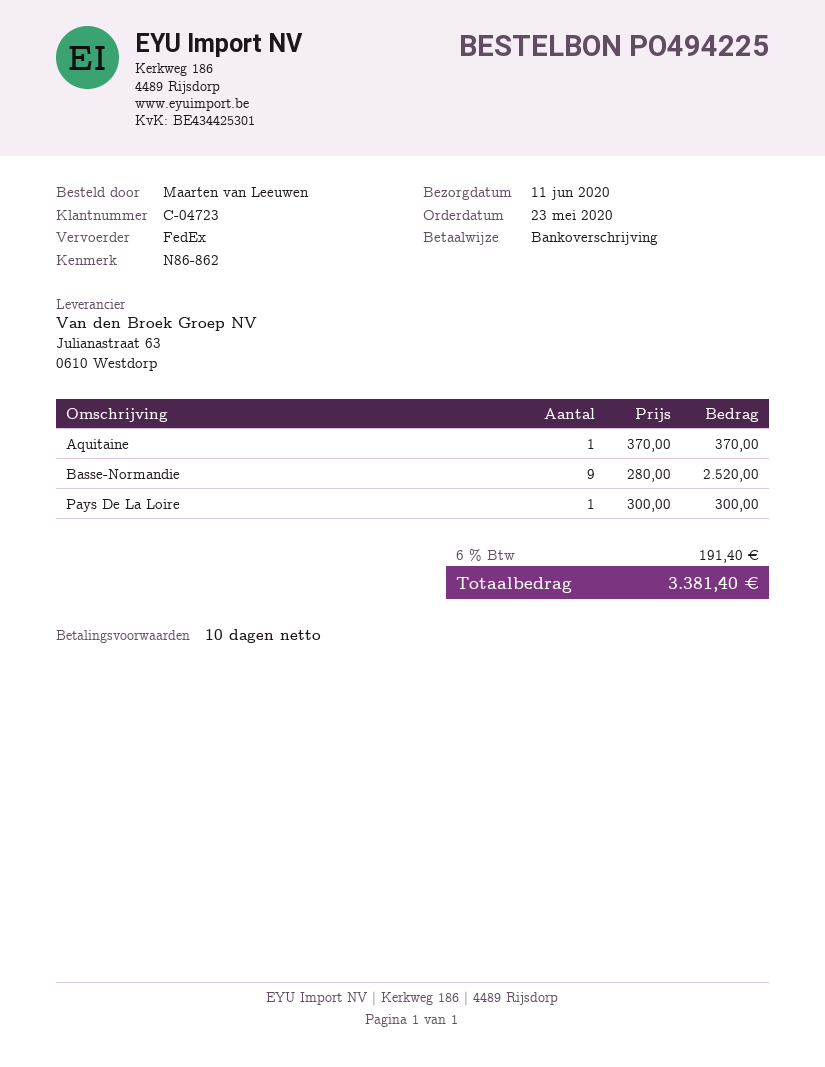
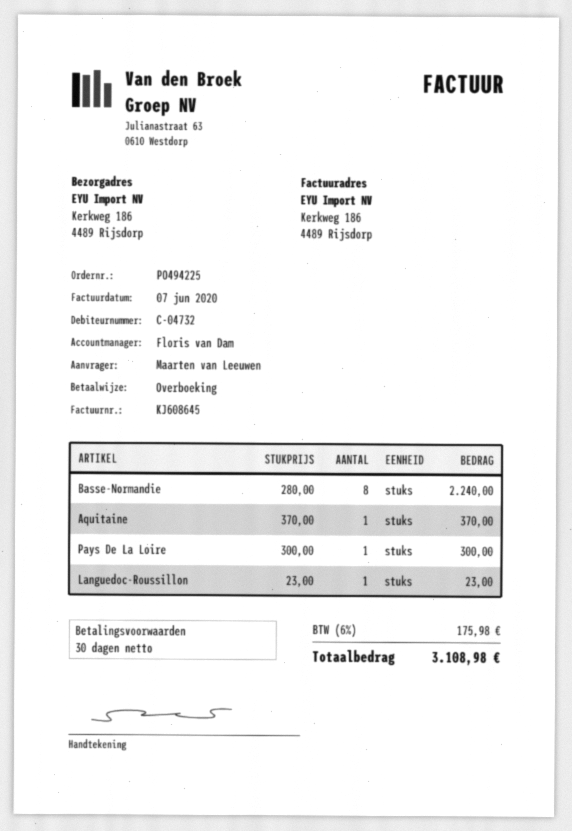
payment terms: 10 days -> 30 days
customer number: C-04723 -> C-04732
Basse-Normandie: 9 x 280.00 = 2520.00 -> 8 x 280.00 = 2240.00
Languedoc-Roussillon: none -> 1 x 23.00 = 23.00
tax: 6% = 191.40 -> 6% = 175.98
total: 3381.40 -> 3108.98

